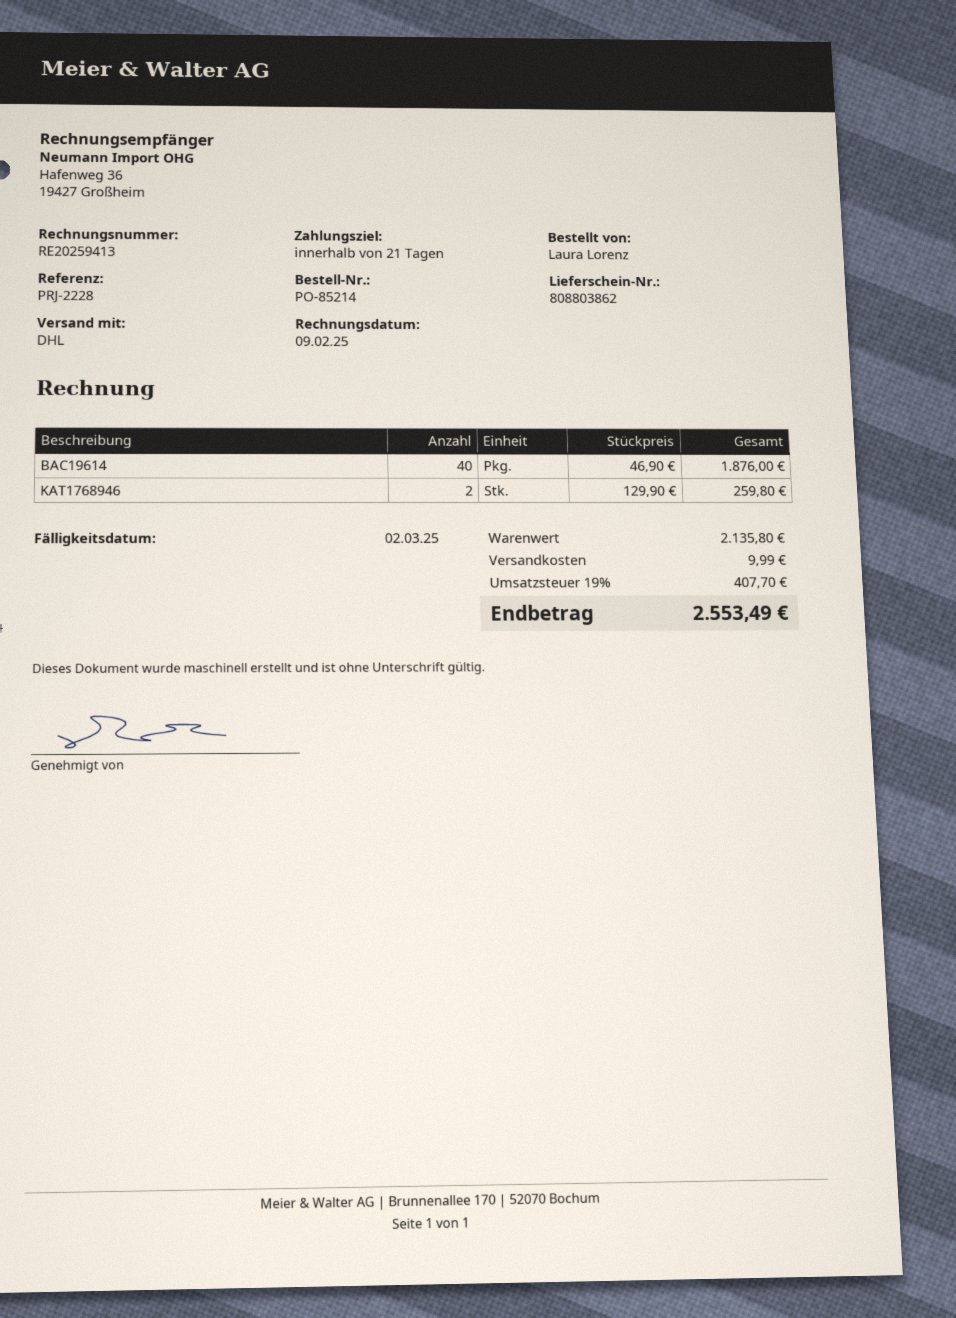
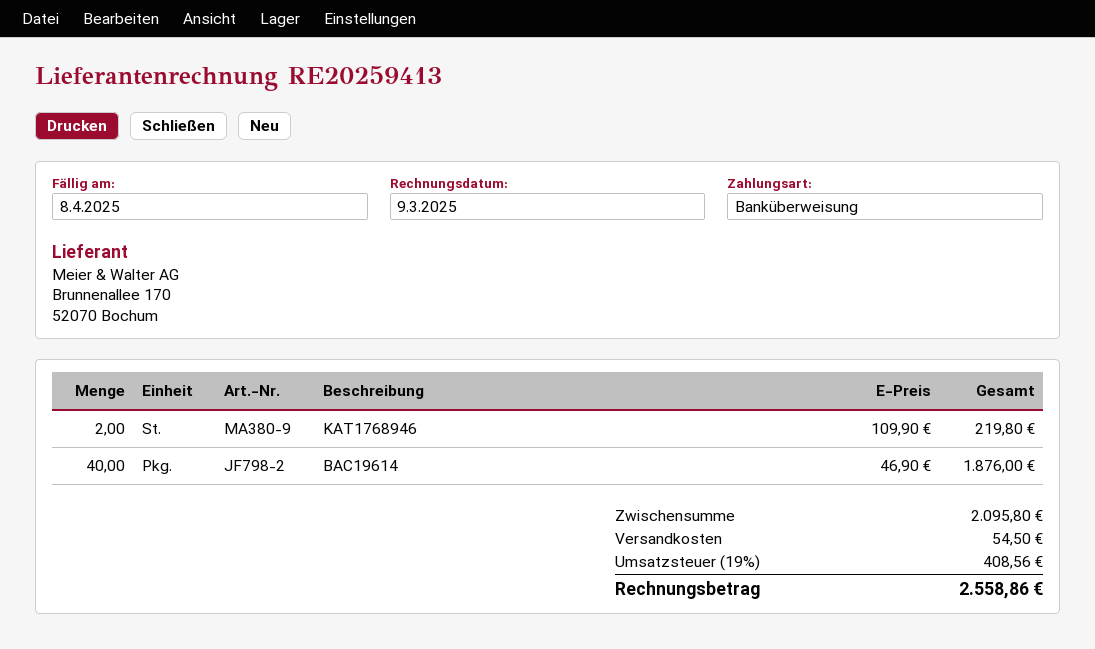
invoice date: 2025-02-09 -> 2025-03-09
due date: 2025-03-02 -> 2025-04-08
KAT1768946: 2 x 129.90 = 259.80 -> 2 x 109.90 = 219.80
subtotal: 2135.80 -> 2095.80
shipping: 9.99 -> 54.50
tax: 19% = 407.70 -> 19% = 408.56
total: 2553.49 -> 2558.86

